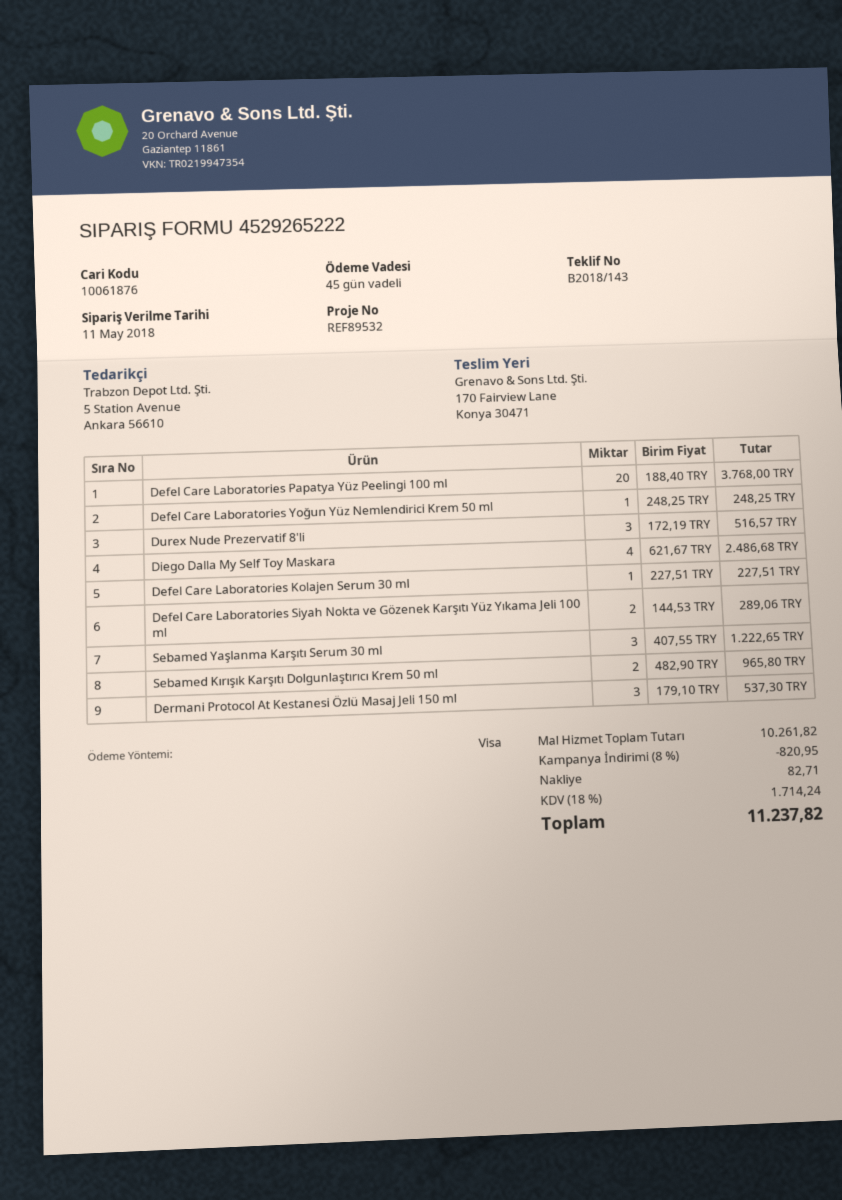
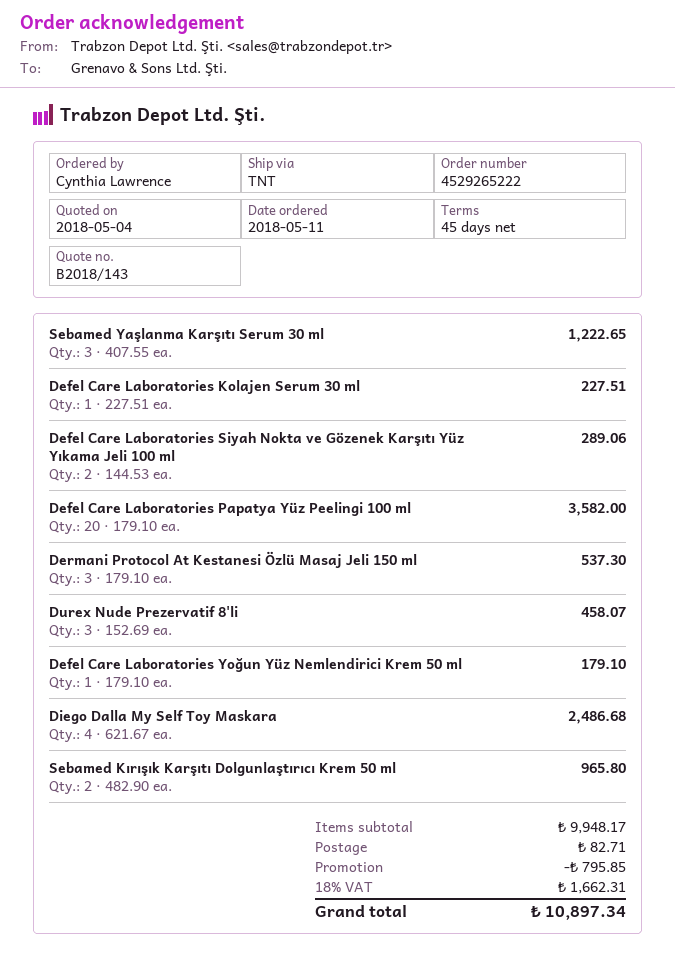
Defel Care Laboratories Papatya Yüz Peelingi 100 ml: 20 x 188.40 = 3768.00 -> 20 x 179.10 = 3582.00
Defel Care Laboratories Yoğun Yüz Nemlendirici Krem 50 ml: 1 x 248.25 = 248.25 -> 1 x 179.10 = 179.10
Durex Nude Prezervatif 8'li: 3 x 172.19 = 516.57 -> 3 x 152.69 = 458.07
subtotal: 10261.82 -> 9948.17
discount: 820.95 -> 795.85
tax: 18% = 1714.24 -> 18% = 1662.31
total: 11237.82 -> 10897.34

